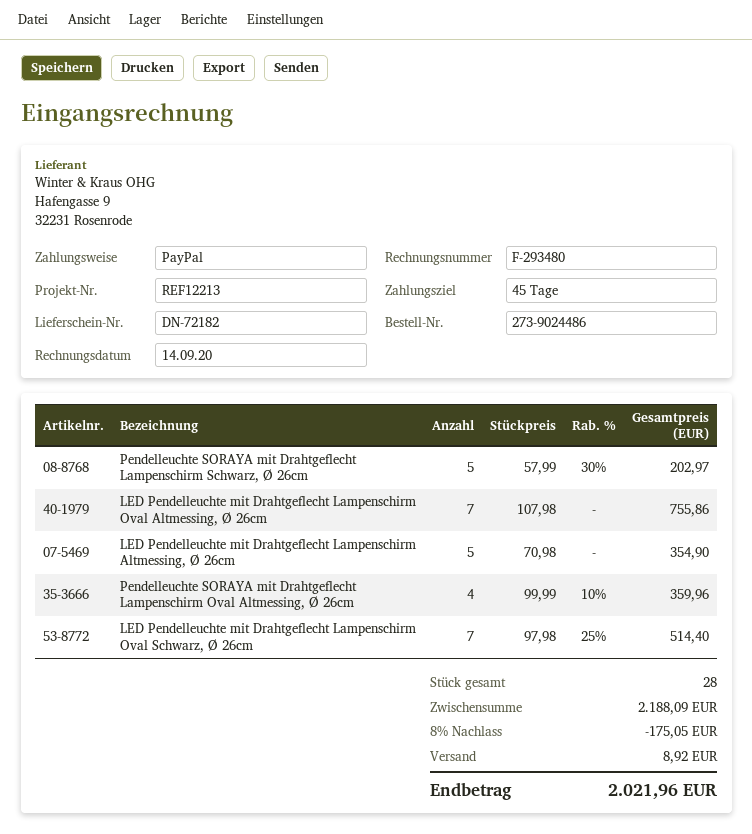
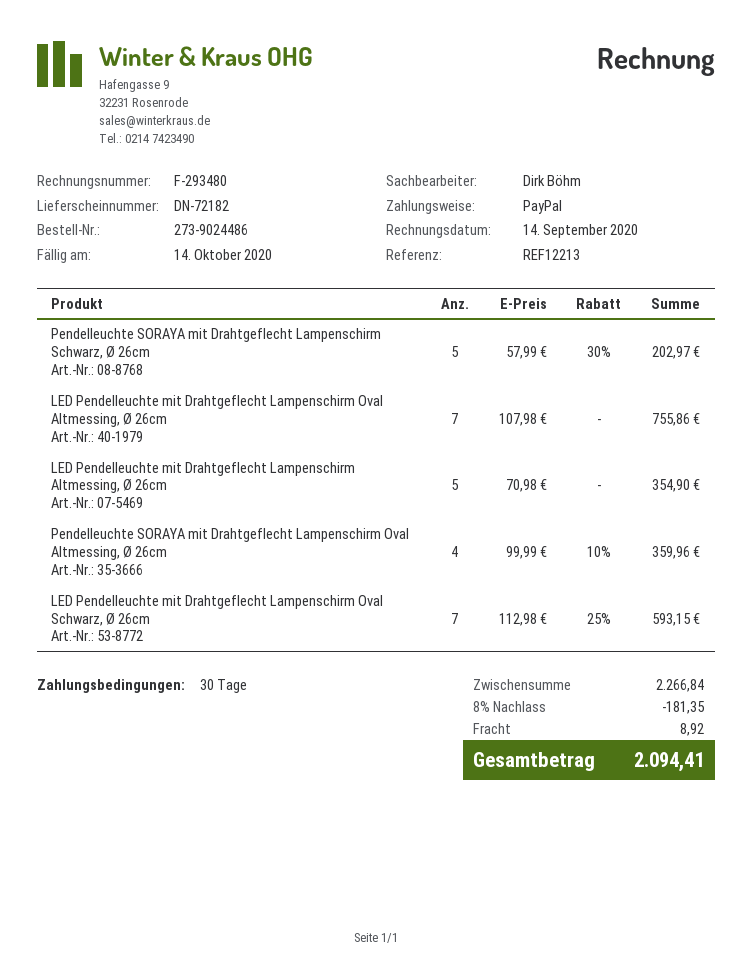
payment terms: 45 days -> 30 days
LED Pendelleuchte mit Drahtgeflecht Lampenschirm Oval Schwarz, Ø 26cm: 7 x 97.98 - 25% = 514.40 -> 7 x 112.98 - 25% = 593.15
subtotal: 2188.09 -> 2266.84
discount: 8% = 175.05 -> 8% = 181.35
total: 2021.96 -> 2094.41

